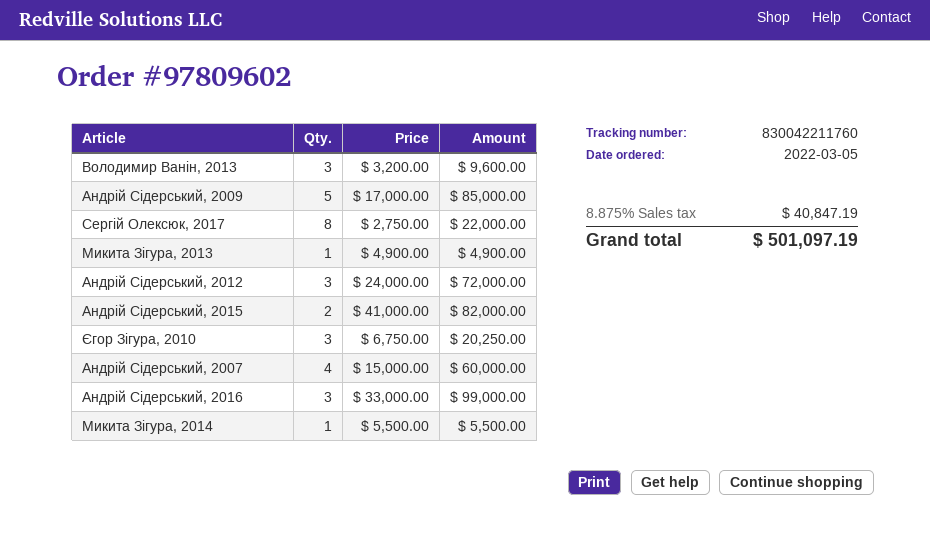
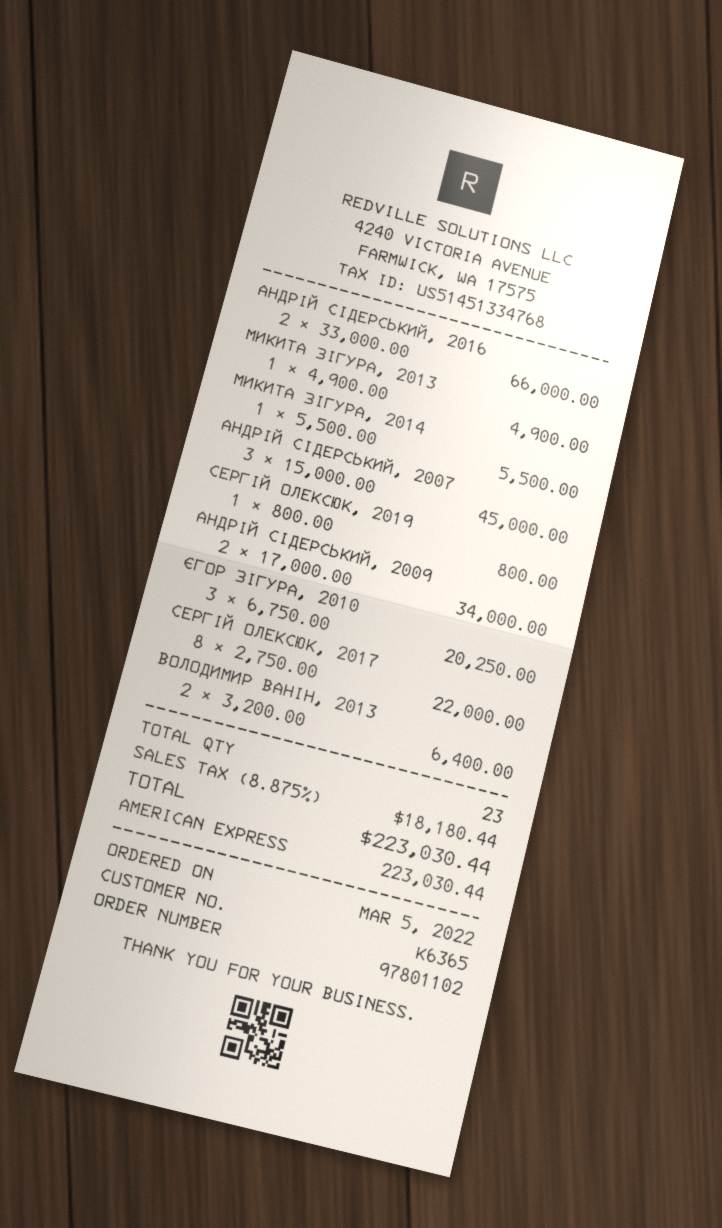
order number: 97809602 -> 97801102
Володимир Ванін, 2013: 3 x 3200.00 = 9600.00 -> 2 x 3200.00 = 6400.00
Андрій Сідерський, 2009: 5 x 17000.00 = 85000.00 -> 2 x 17000.00 = 34000.00
Андрій Сідерський, 2012: 3 x 24000.00 = 72000.00 -> none
Андрій Сідерський, 2015: 2 x 41000.00 = 82000.00 -> none
Андрій Сідерський, 2007: 4 x 15000.00 = 60000.00 -> 3 x 15000.00 = 45000.00
Андрій Сідерський, 2016: 3 x 33000.00 = 99000.00 -> 2 x 33000.00 = 66000.00
СЕРГІЙ ОЛЕКСЮК, 2019: none -> 1 x 800.00 = 800.00
tax: 8.875% = 40847.19 -> 8.875% = 18180.44
total: 501097.19 -> 223030.44

